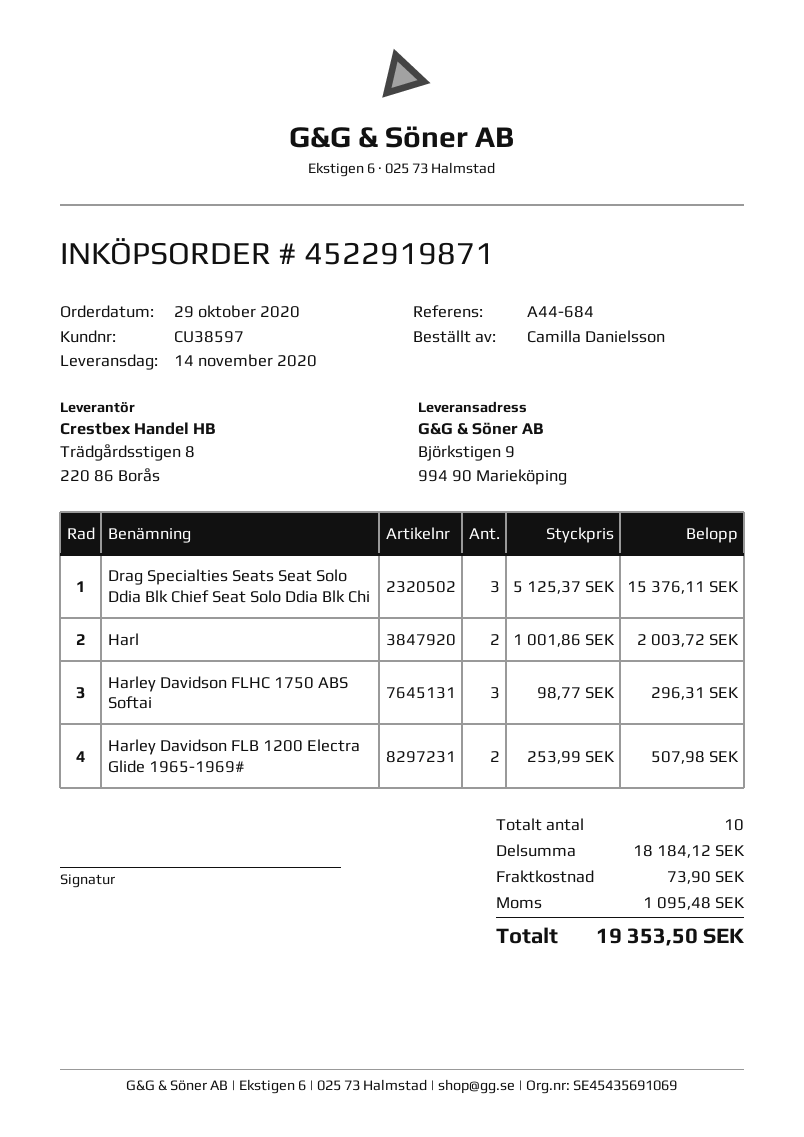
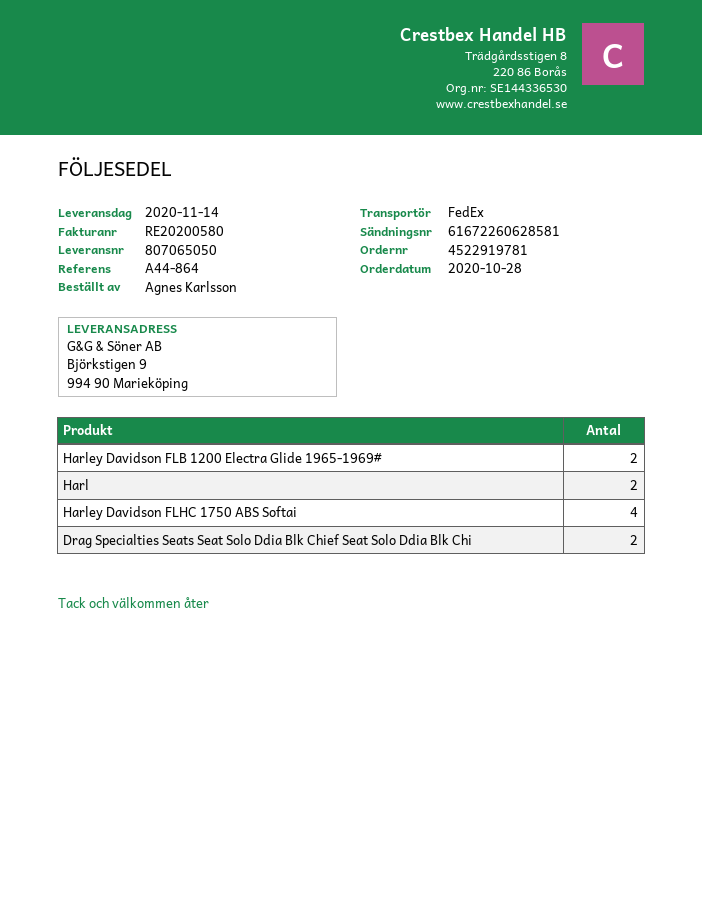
order number: 4522919871 -> 4522919781
order date: 2020-10-29 -> 2020-10-28
reference: A44-684 -> A44-864
ordered by: Camilla Danielsson -> Agnes Karlsson
Drag Specialties Seats Seat Solo Ddia Blk Chief Seat Solo Ddia Blk Chi: 3 -> 2
Harley Davidson FLHC 1750 ABS Softai: 3 -> 4

